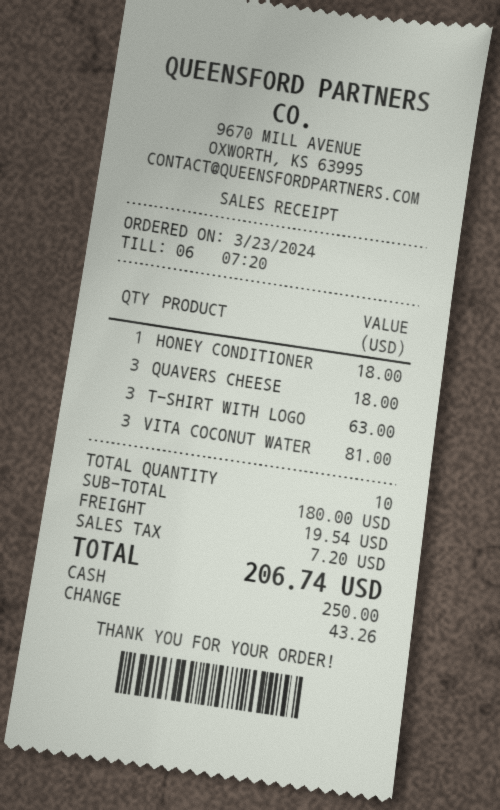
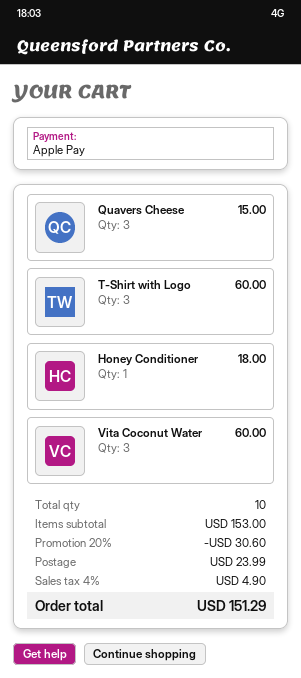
payment method: cash -> Apple Pay
QUAVERS CHEESE: 3 for 18.00 -> 3 for 15.00
T-SHIRT WITH LOGO: 3 for 63.00 -> 3 for 60.00
VITA COCONUT WATER: 3 for 81.00 -> 3 for 60.00
subtotal: 180.00 -> 153.00
discount: none -> 20% = 30.60
shipping: 19.54 -> 23.99
tax: 7.20 -> 4.90
total: 206.74 -> 151.29

